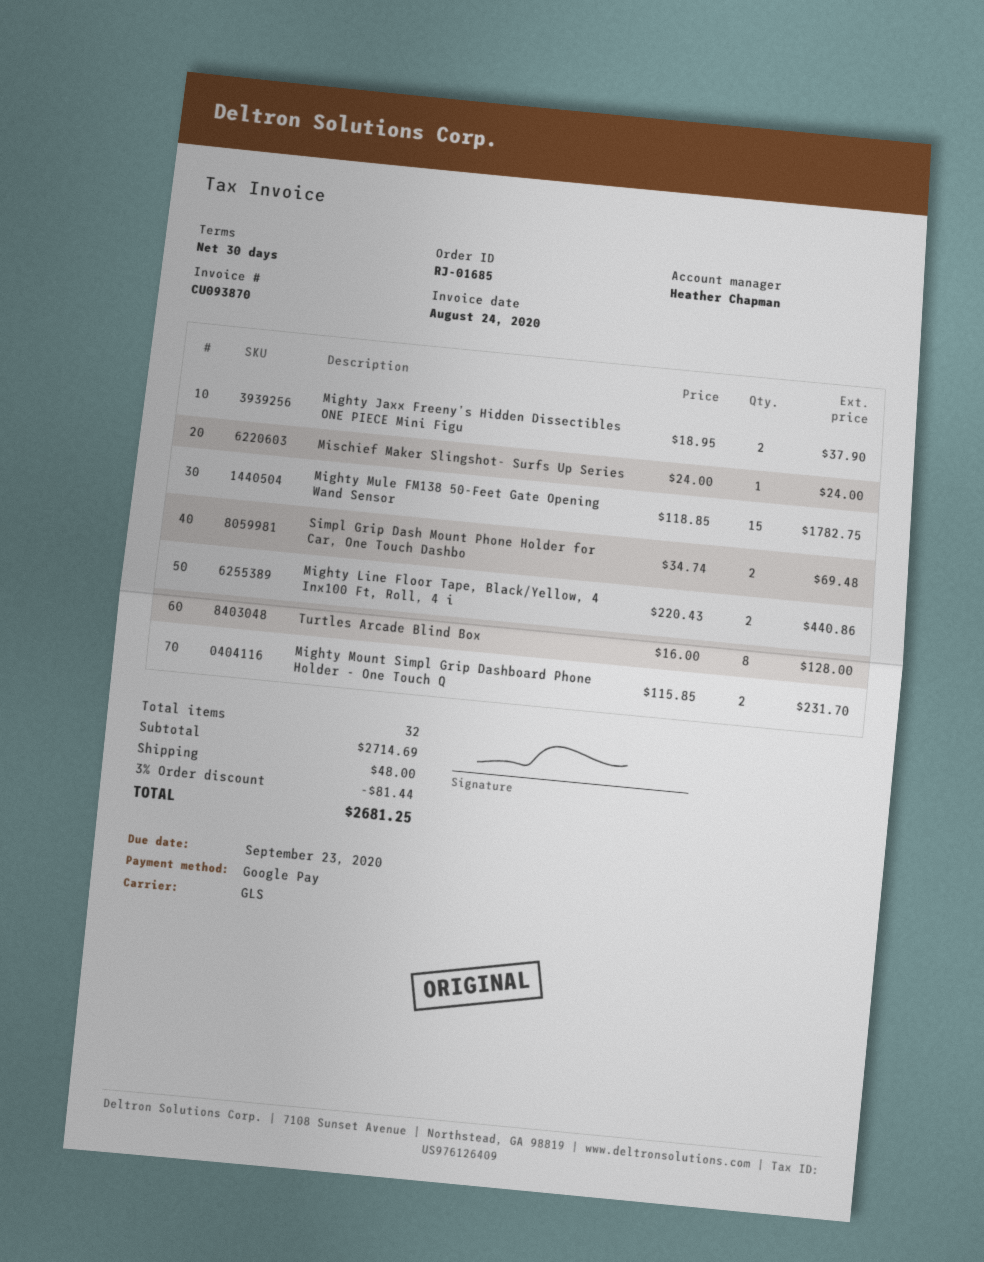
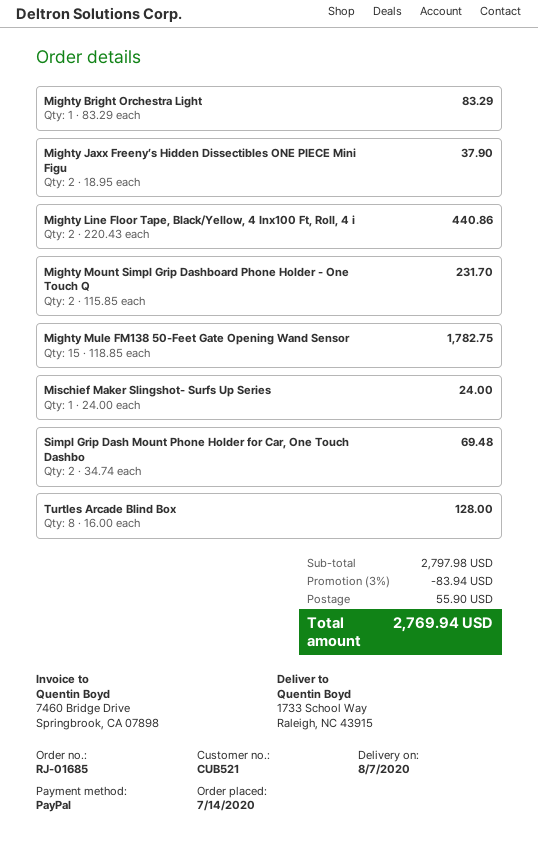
payment method: Google Pay -> PayPal
Mighty Bright Orchestra Light: none -> 1 x 83.29 = 83.29
subtotal: 2714.69 -> 2797.98
discount: 3% = 81.44 -> 3% = 83.94
shipping: 48.00 -> 55.90
total: 2681.25 -> 2769.94

